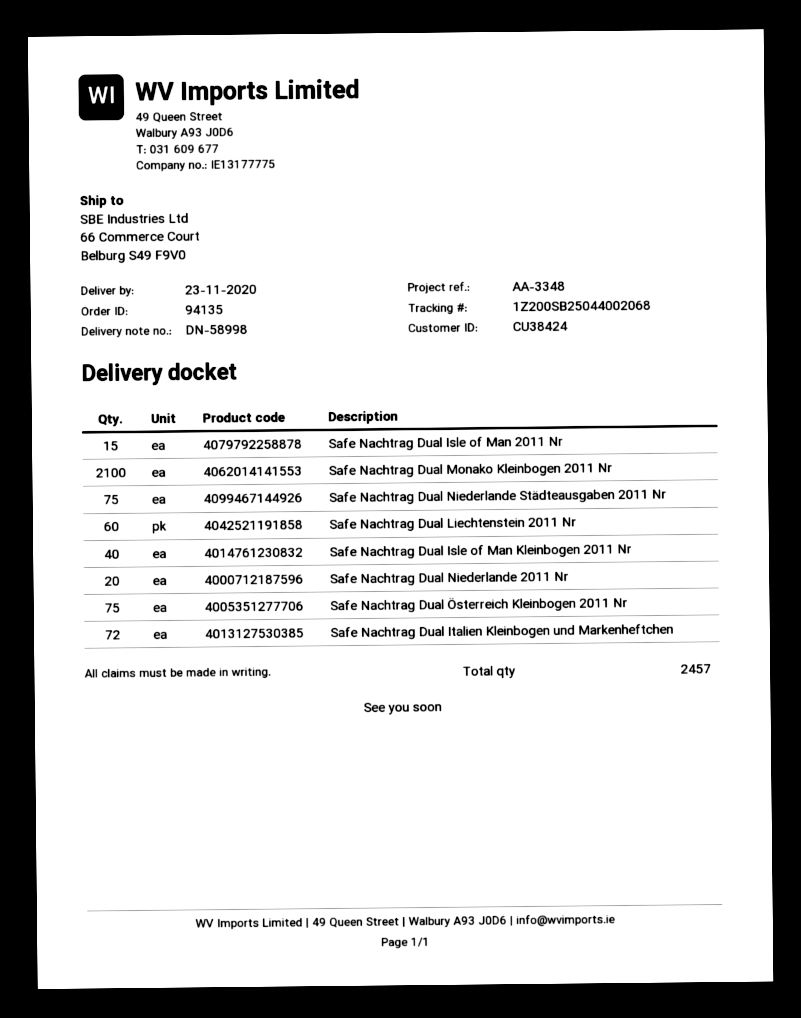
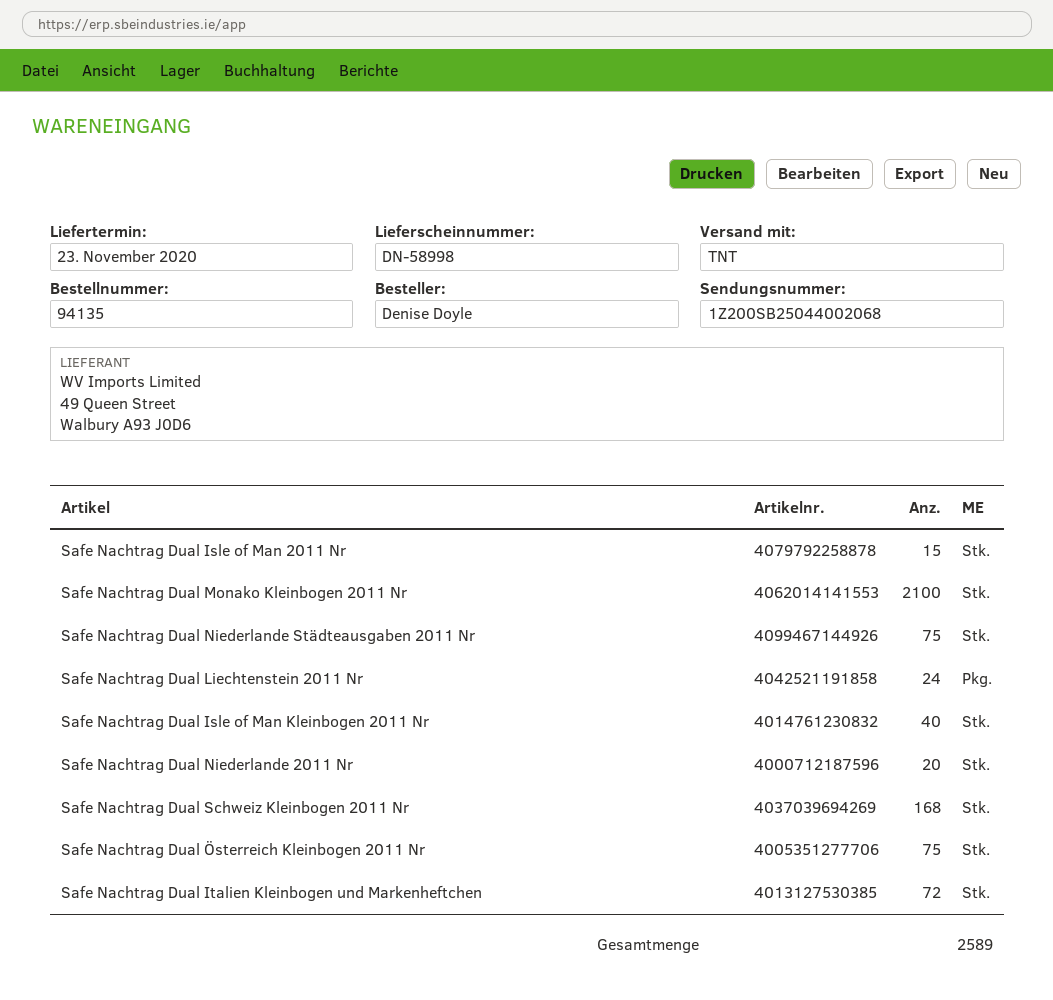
Safe Nachtrag Dual Liechtenstein 2011 Nr: 60 -> 24
Safe Nachtrag Dual Schweiz Kleinbogen 2011 Nr: none -> 168
total quantity: 2457 -> 2589

